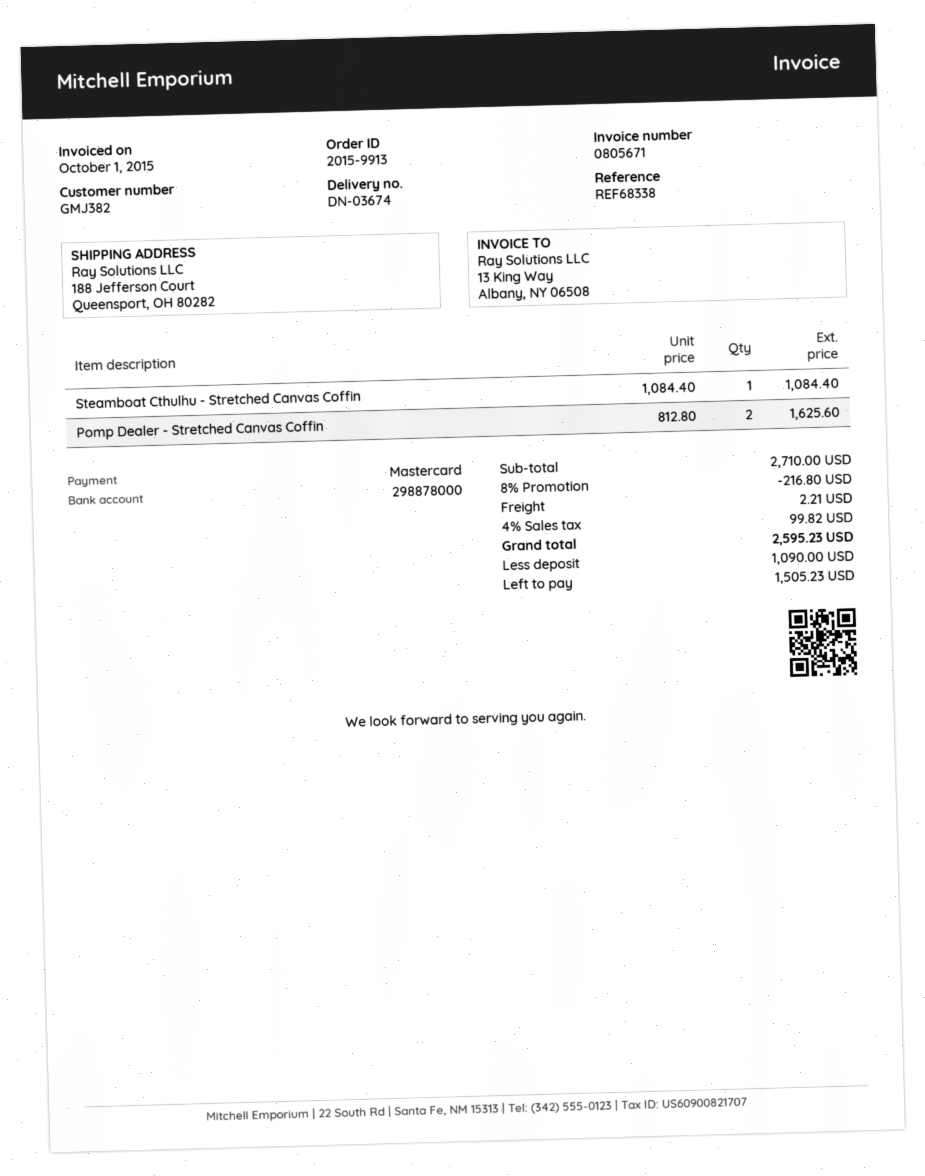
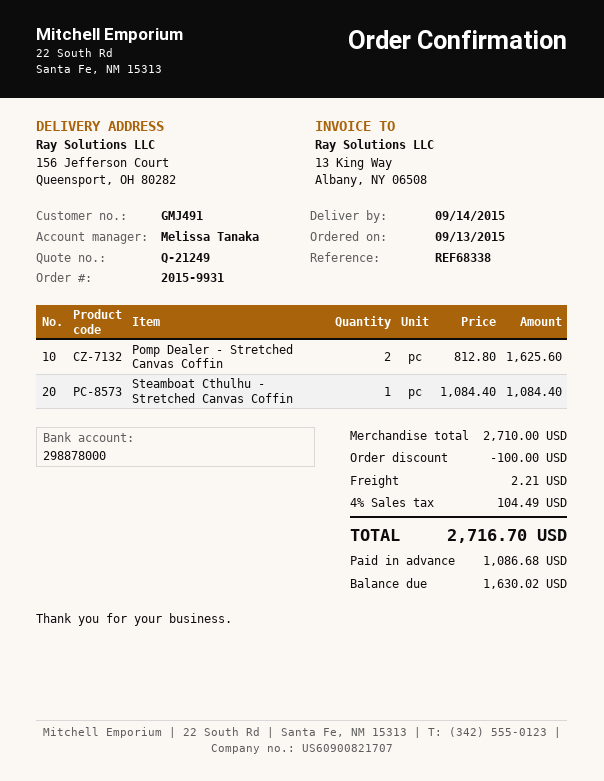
order number: 2015-9913 -> 2015-9931
customer number: GMJ382 -> GMJ491
ship to: 188 Jefferson Court, Queensport, OH 80282 -> 156 Jefferson Court, Queensport, OH 80282
discount: 216.80 -> 100.00
tax: 4% = 99.82 -> 4% = 104.49
total: 2595.23 -> 2716.70
deposit: 1090.00 -> 1086.68
balance: 1505.23 -> 1630.02

